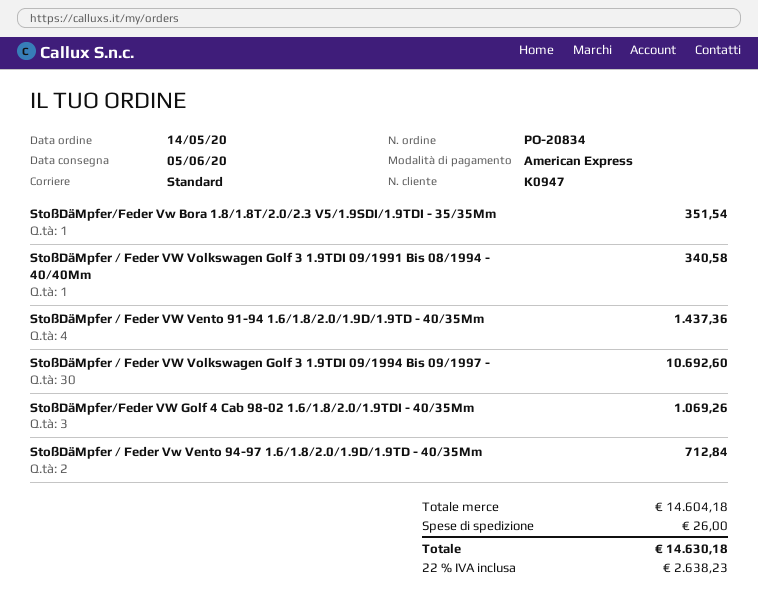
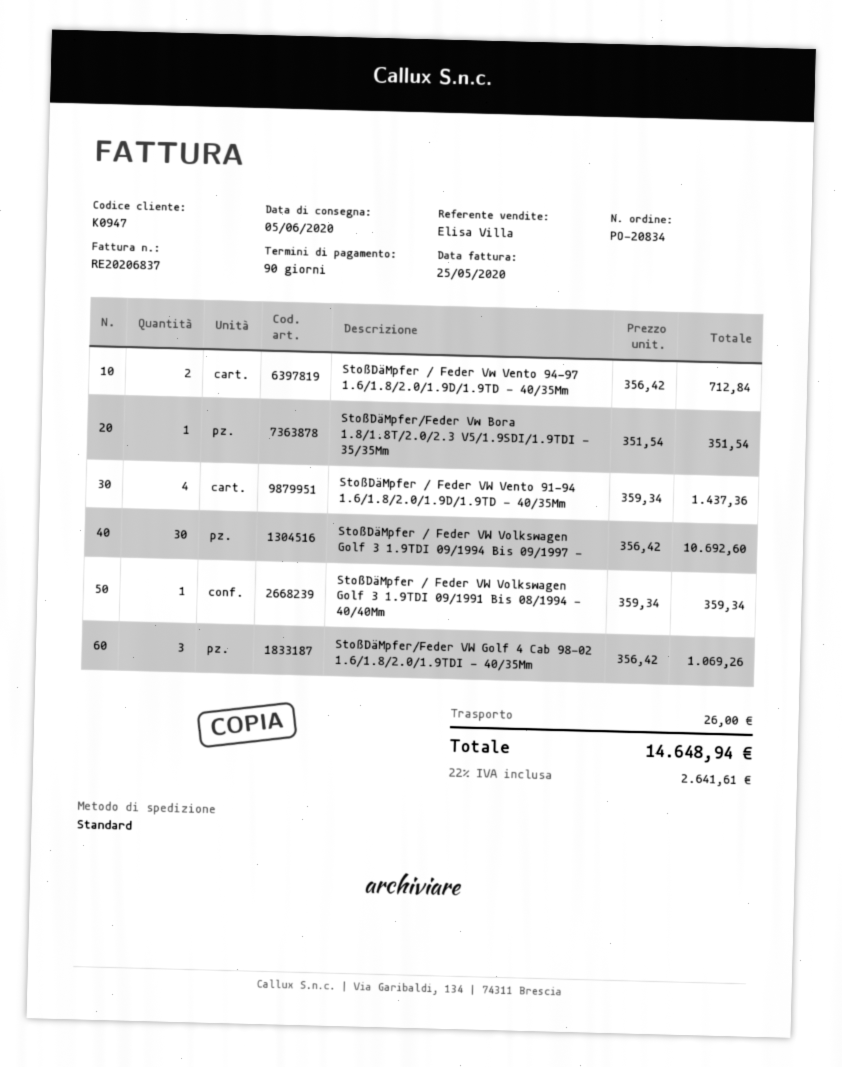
StoßDäMpfer / Feder VW Volkswagen Golf 3 1.9TDI 09/1991 Bis 08/1994 - 40/40Mm: 1 for 340.58 -> 1 for 359.34
tax: 22% = 2638.23 -> 22% = 2641.61
total: 14630.18 -> 14648.94

